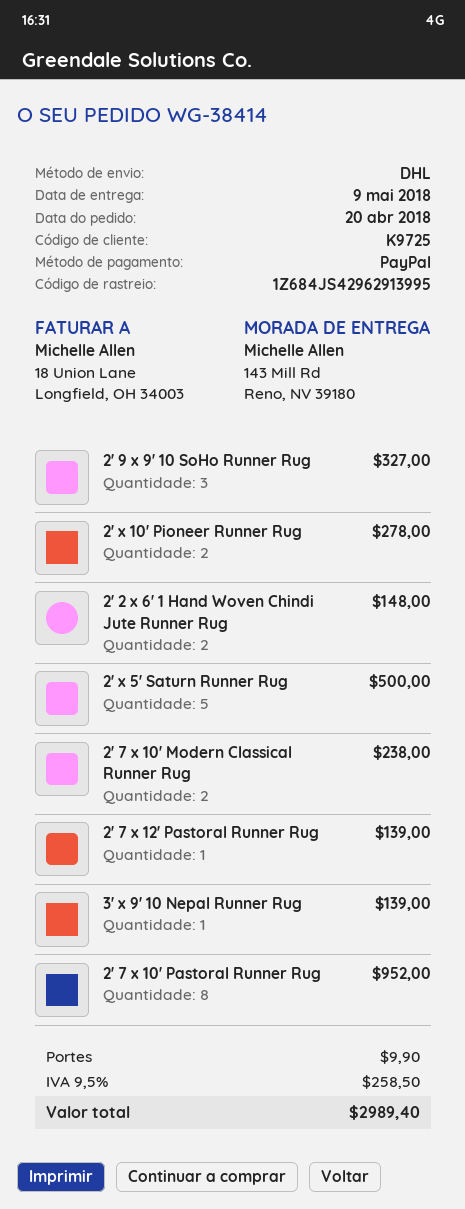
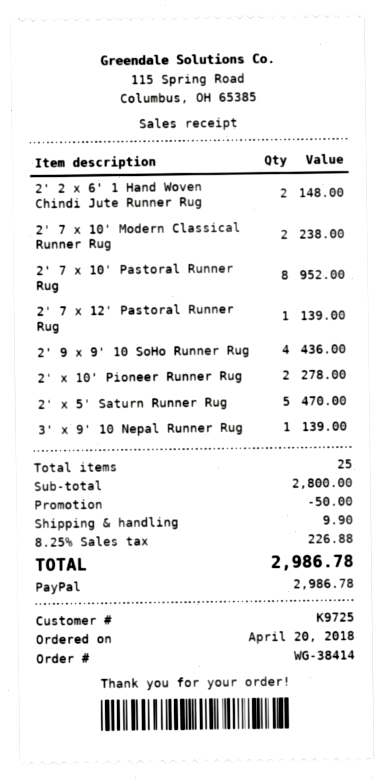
2' 9 x 9' 10 SoHo Runner Rug: 3 for 327.00 -> 4 for 436.00
2' x 5' Saturn Runner Rug: 5 for 500.00 -> 5 for 470.00
discount: none -> 50.00
tax: 9.5% = 258.50 -> 8.25% = 226.88
total: 2989.40 -> 2986.78

